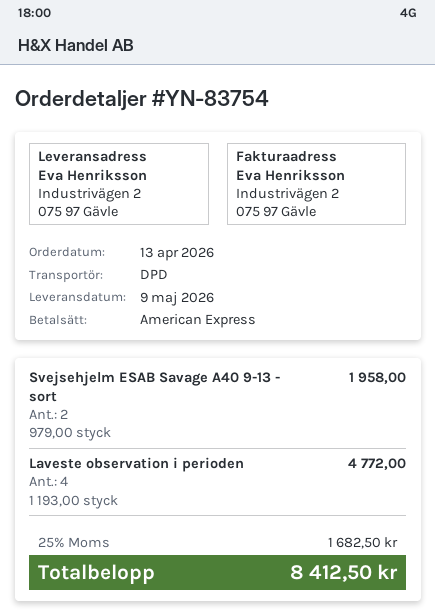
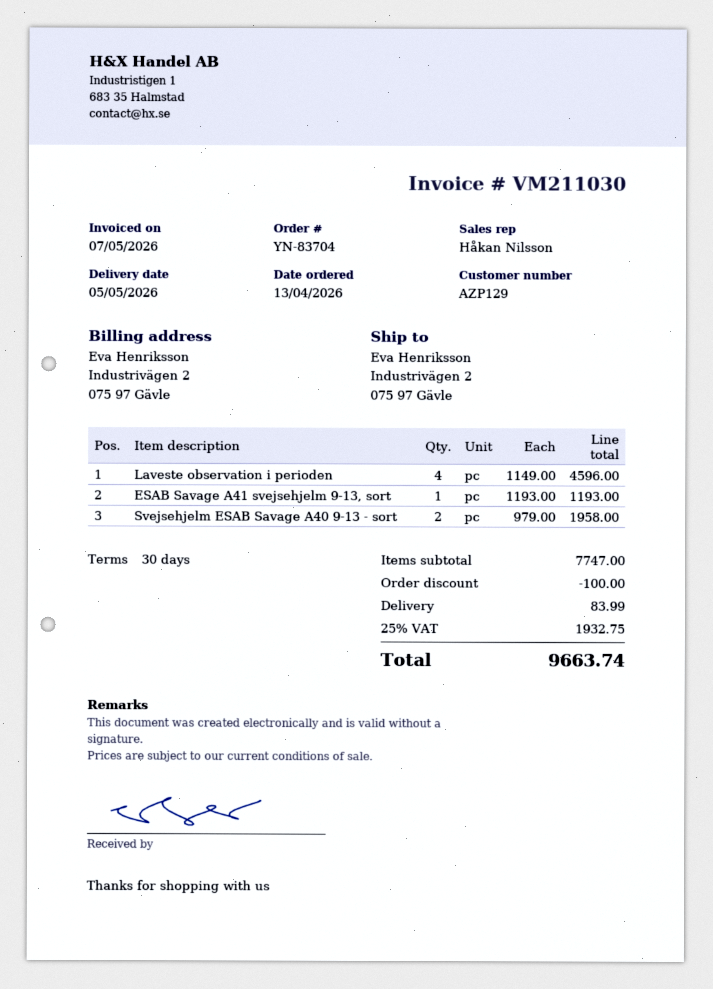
order number: YN-83754 -> YN-83704
delivery date: 2026-05-09 -> 2026-05-05
Laveste observation i perioden: 4 x 1193.00 = 4772.00 -> 4 x 1149.00 = 4596.00
ESAB Savage A41 svejsehjelm 9-13, sort: none -> 1 x 1193.00 = 1193.00
discount: none -> 100.00
shipping: none -> 83.99
tax: 25% = 1682.50 -> 25% = 1932.75
total: 8412.50 -> 9663.74

